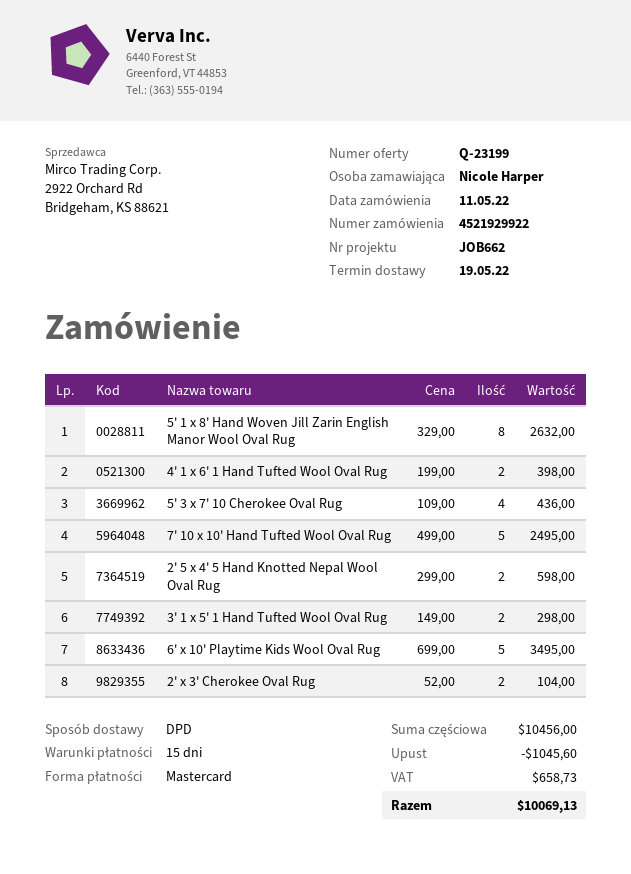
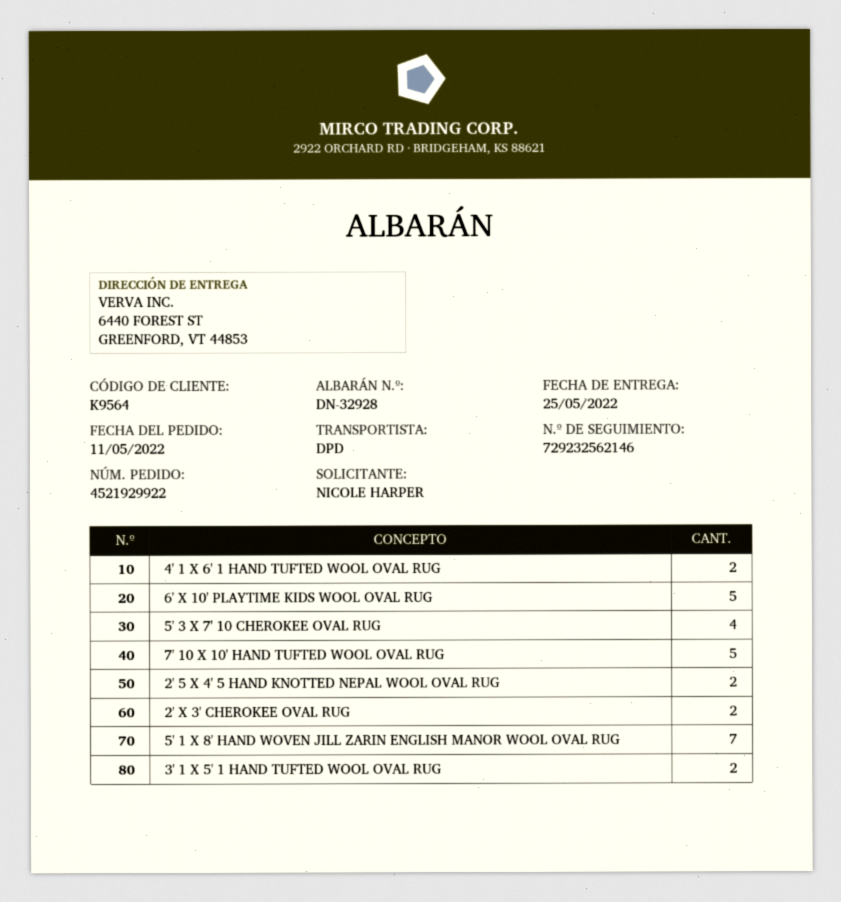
delivery date: 2022-05-19 -> 2022-05-25
5' 1 x 8' Hand Woven Jill Zarin English Manor Wool Oval Rug: 8 -> 7

